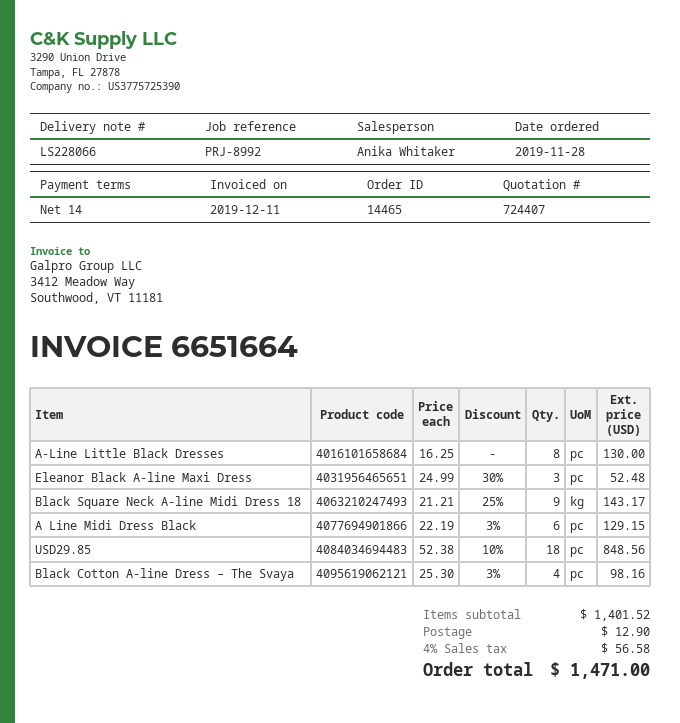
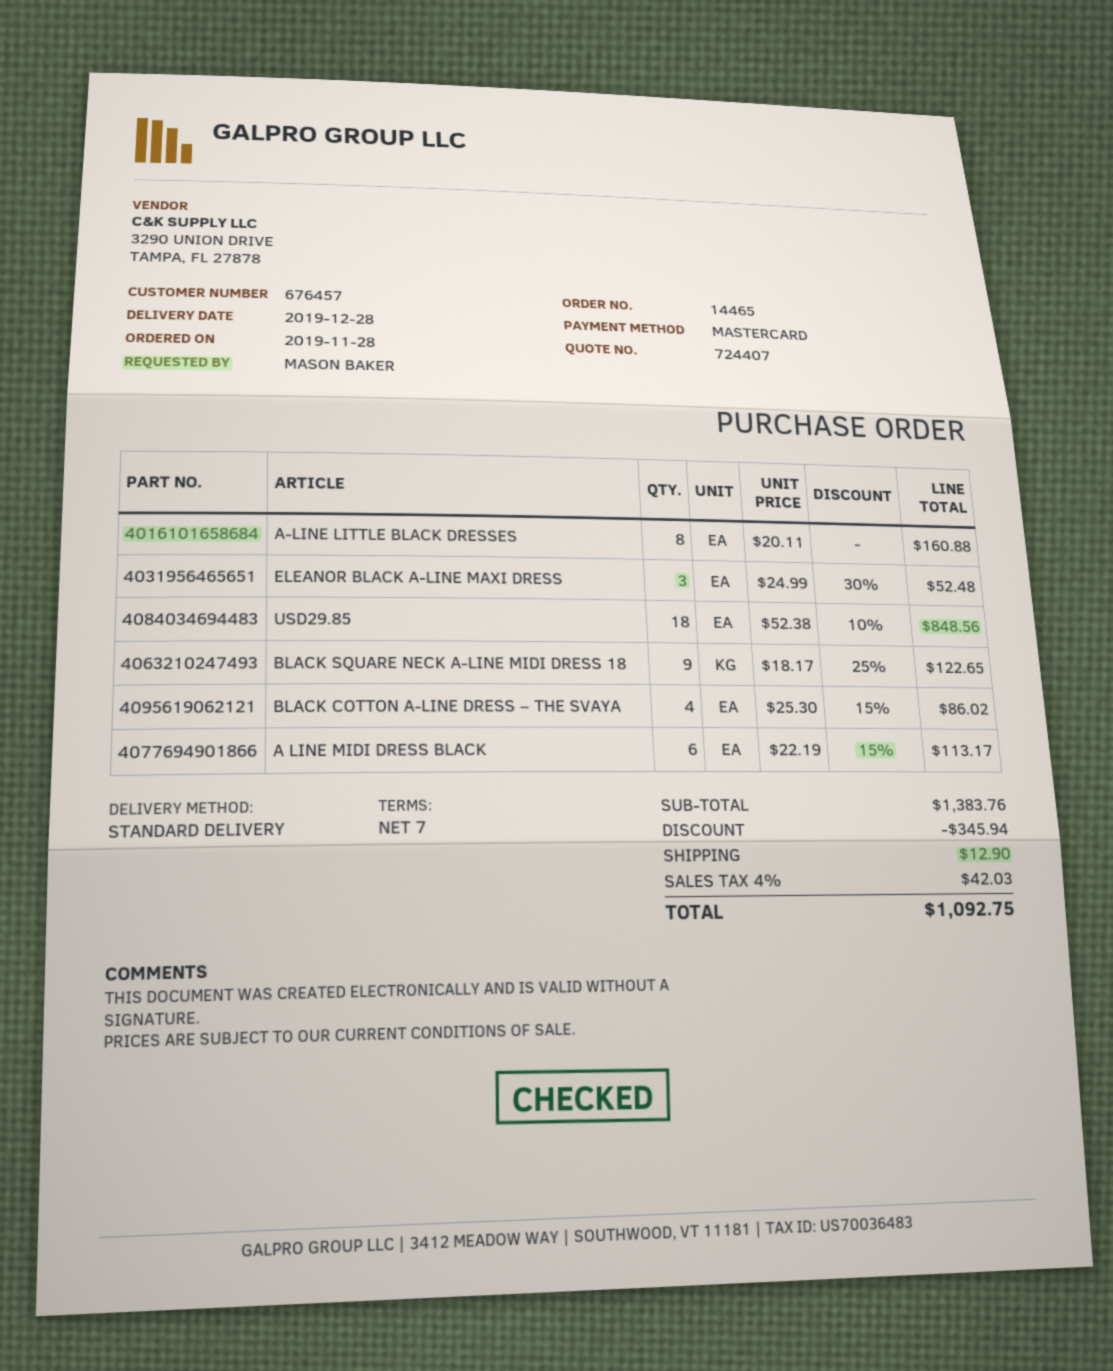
payment terms: 14 days -> 7 days
A-Line Little Black Dresses: 8 x 16.25 = 130.00 -> 8 x 20.11 = 160.88
Black Square Neck A-line Midi Dress 18: 9 x 21.21 - 25% = 143.17 -> 9 x 18.17 - 25% = 122.65
A Line Midi Dress Black: 6 x 22.19 - 3% = 129.15 -> 6 x 22.19 - 15% = 113.17
Black Cotton A-line Dress – The Svaya: 4 x 25.30 - 3% = 98.16 -> 4 x 25.30 - 15% = 86.02
subtotal: 1401.52 -> 1383.76
discount: none -> 345.94
tax: 4% = 56.58 -> 4% = 42.03
total: 1471.00 -> 1092.75

